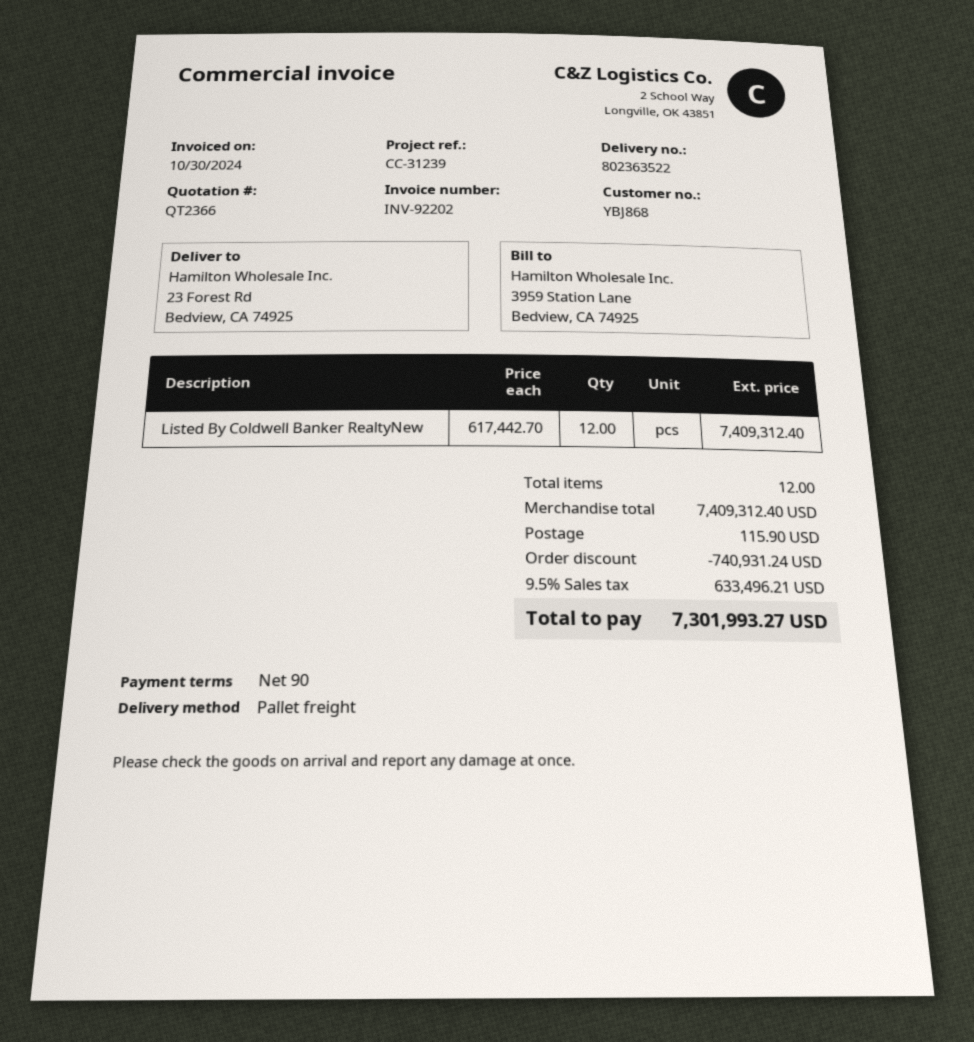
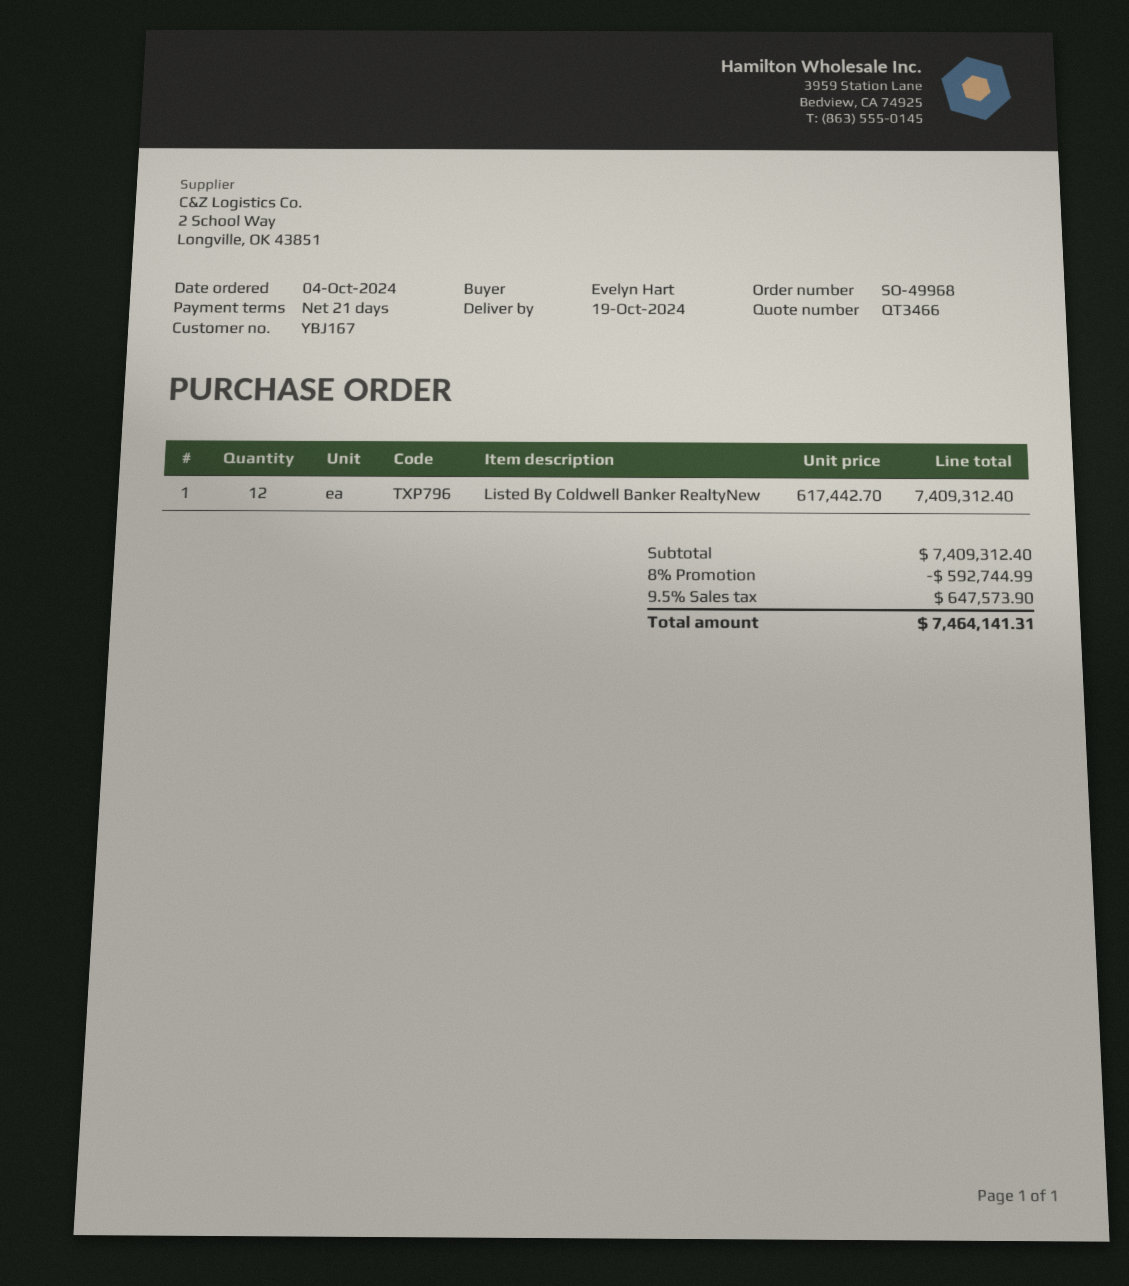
quote number: QT2366 -> QT3466
payment terms: 90 days -> 21 days
customer number: YBJ868 -> YBJ167
discount: 740931.24 -> 592744.99
shipping: 115.90 -> none
tax: 9.5% = 633496.21 -> 9.5% = 647573.90
total: 7301993.27 -> 7464141.31

